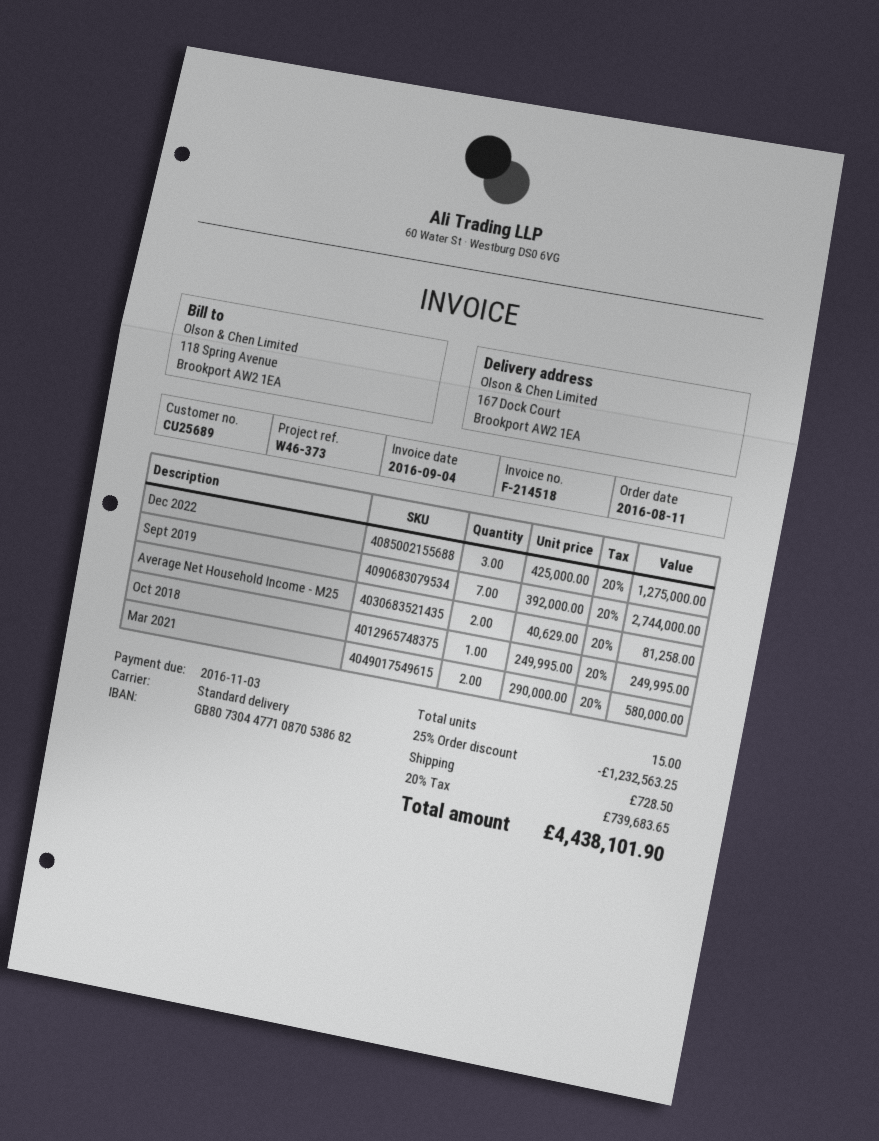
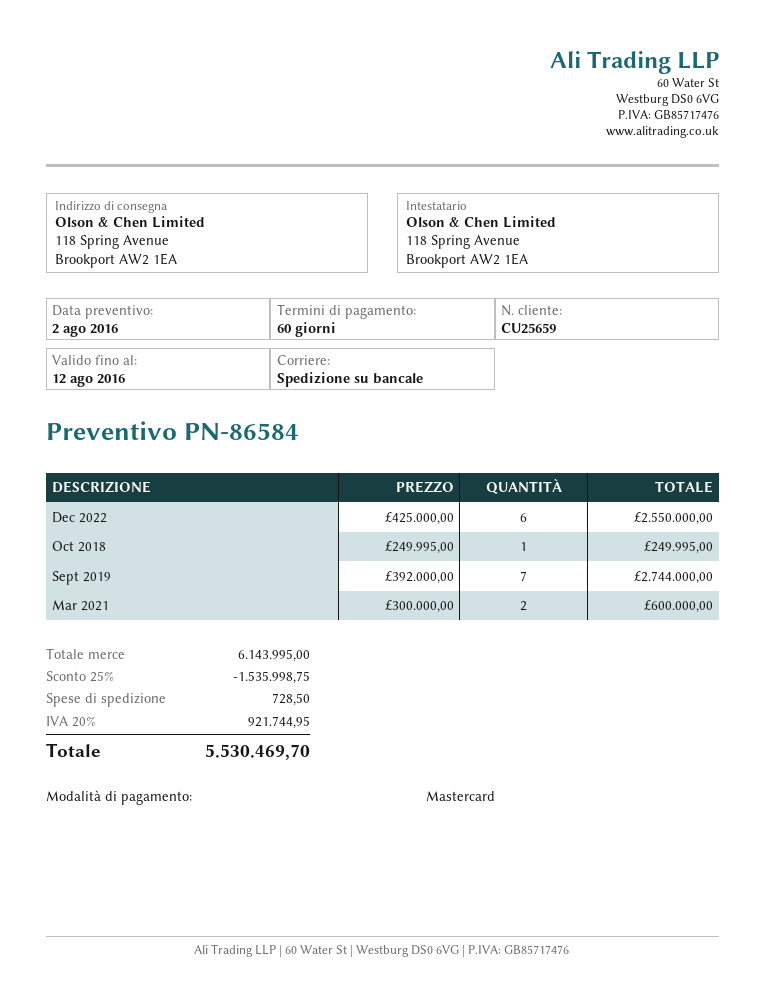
customer number: CU25689 -> CU25659
shipping method: standard -> pallet freight
ship to: 167 Dock Court, Brookport AW2 1EA -> 118 Spring Avenue, Brookport AW2 1EA
Dec 2022: 3 x 425000.00 = 1275000.00 -> 6 x 425000.00 = 2550000.00
Average Net Household Income - M25: 2 x 40629.00 = 81258.00 -> none
Mar 2021: 2 x 290000.00 = 580000.00 -> 2 x 300000.00 = 600000.00
discount: 25% = 1232563.25 -> 25% = 1535998.75
tax: 20% = 739683.65 -> 20% = 921744.95
total: 4438101.90 -> 5530469.70

